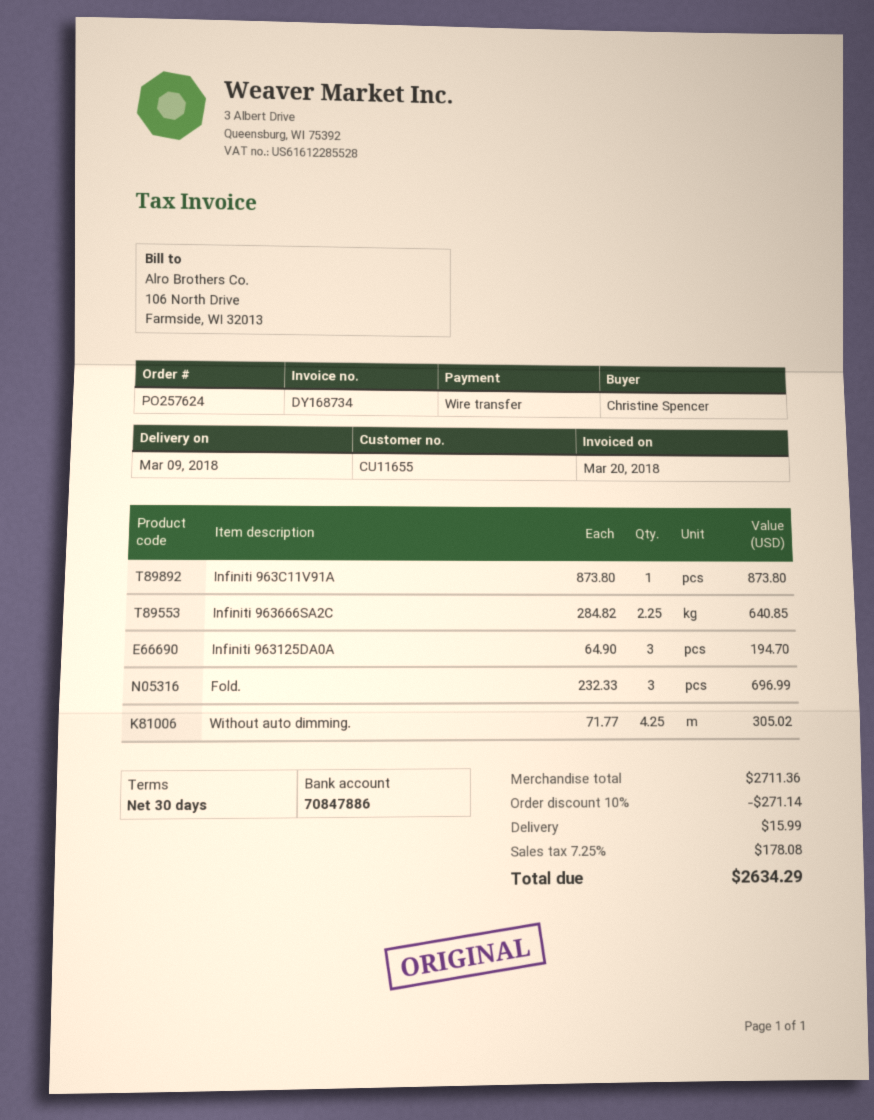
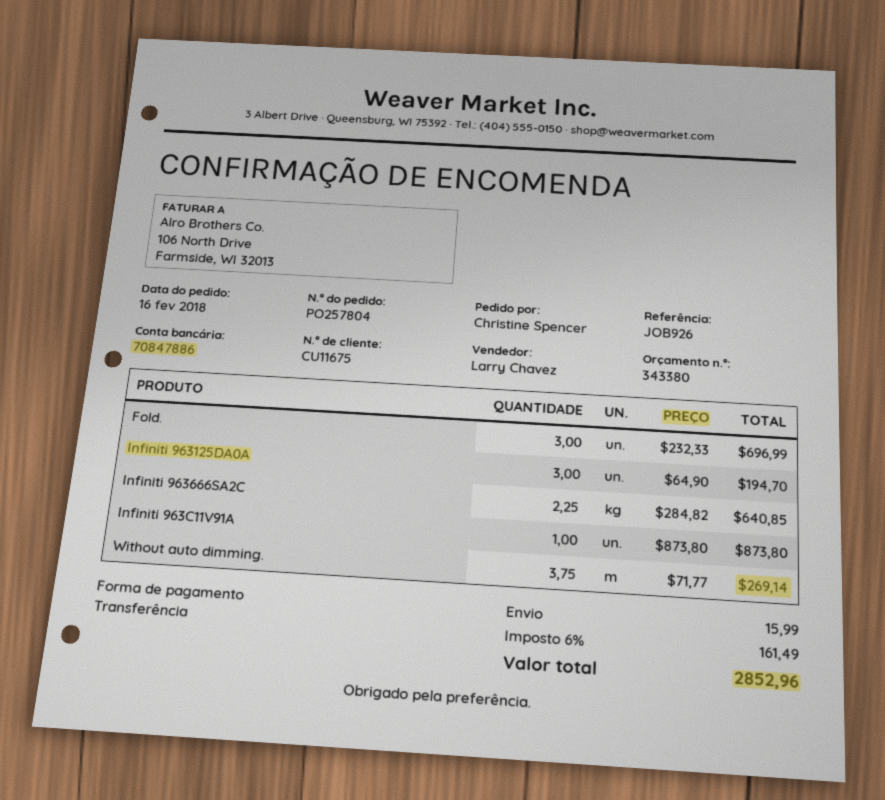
order number: PO257624 -> PO257804
customer number: CU11655 -> CU11675
Without auto dimming.: 4.25 x 71.77 = 305.02 -> 3.75 x 71.77 = 269.14
discount: 10% = 271.14 -> none
tax: 7.25% = 178.08 -> 6% = 161.49
total: 2634.29 -> 2852.96

